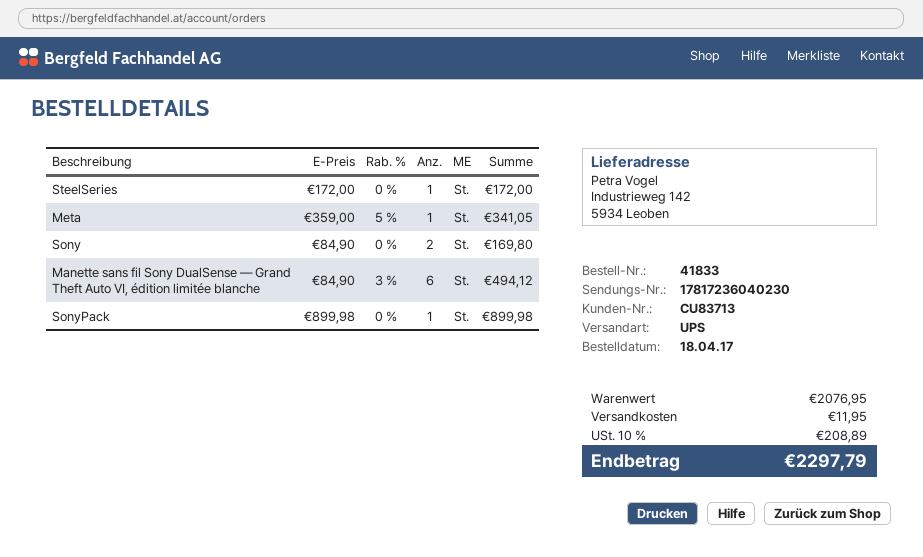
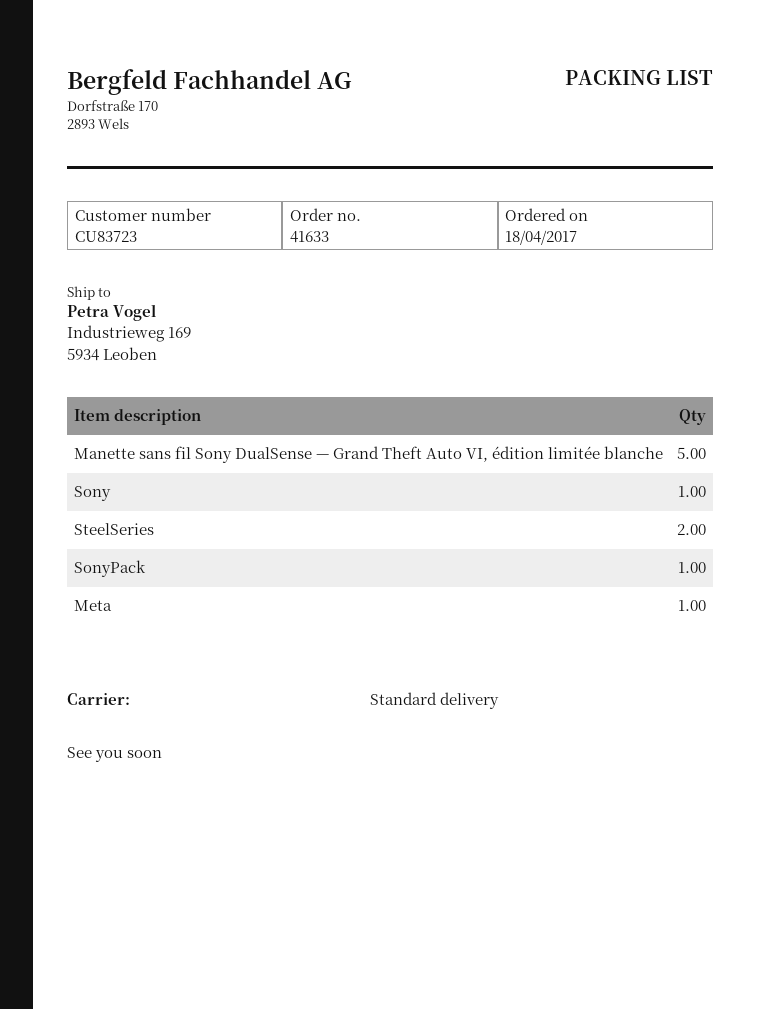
order number: 41833 -> 41633
customer number: CU83713 -> CU83723
shipping method: UPS -> standard
ship to: Industrieweg 142, 5934 Leoben -> Industrieweg 169, 5934 Leoben
SteelSeries: 1 -> 2
Sony: 2 -> 1
Manette sans fil Sony DualSense — Grand Theft Auto VI, édition limitée blanche: 6 -> 5

